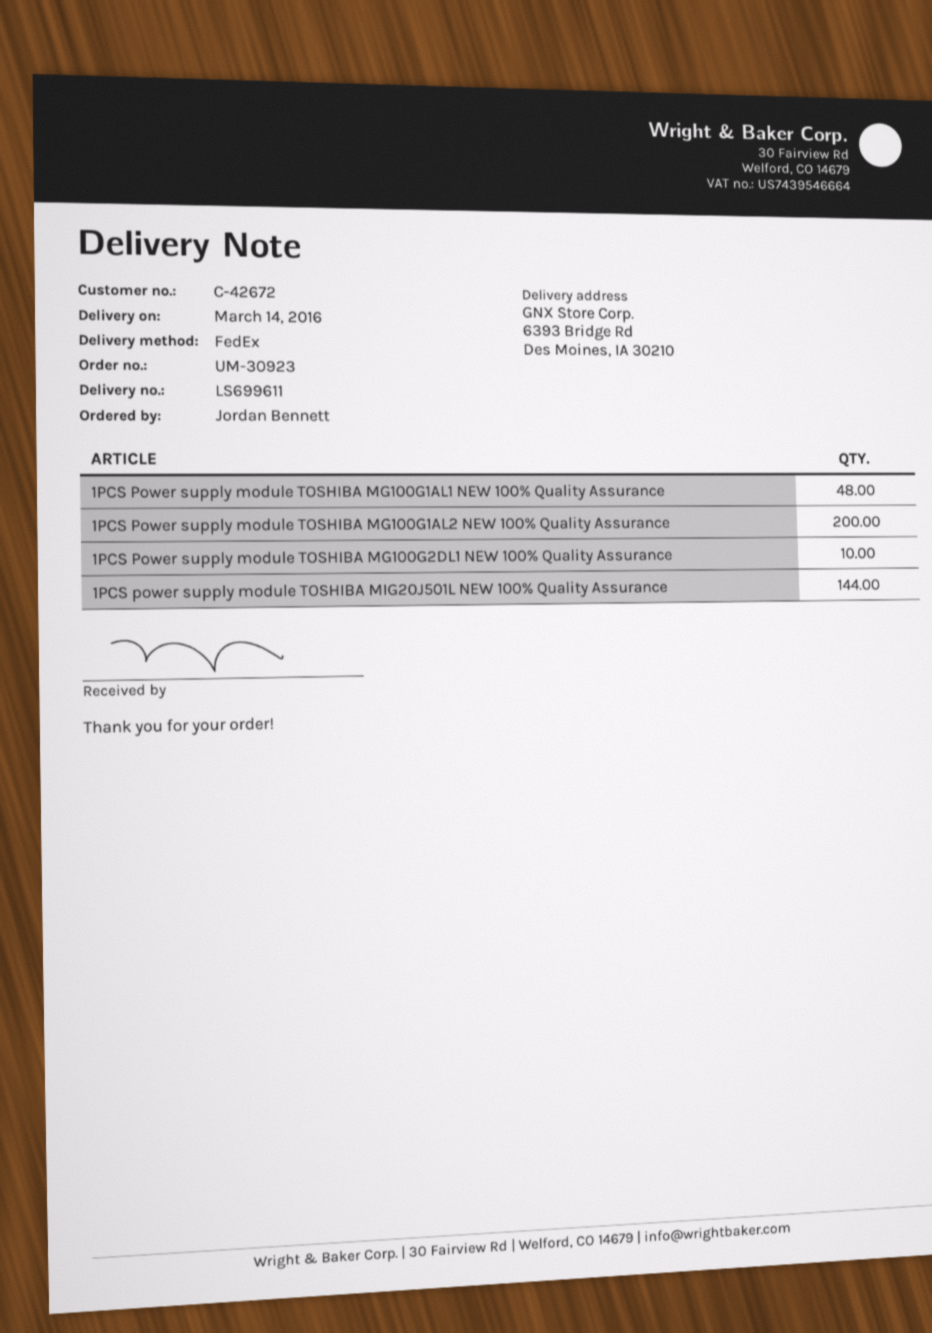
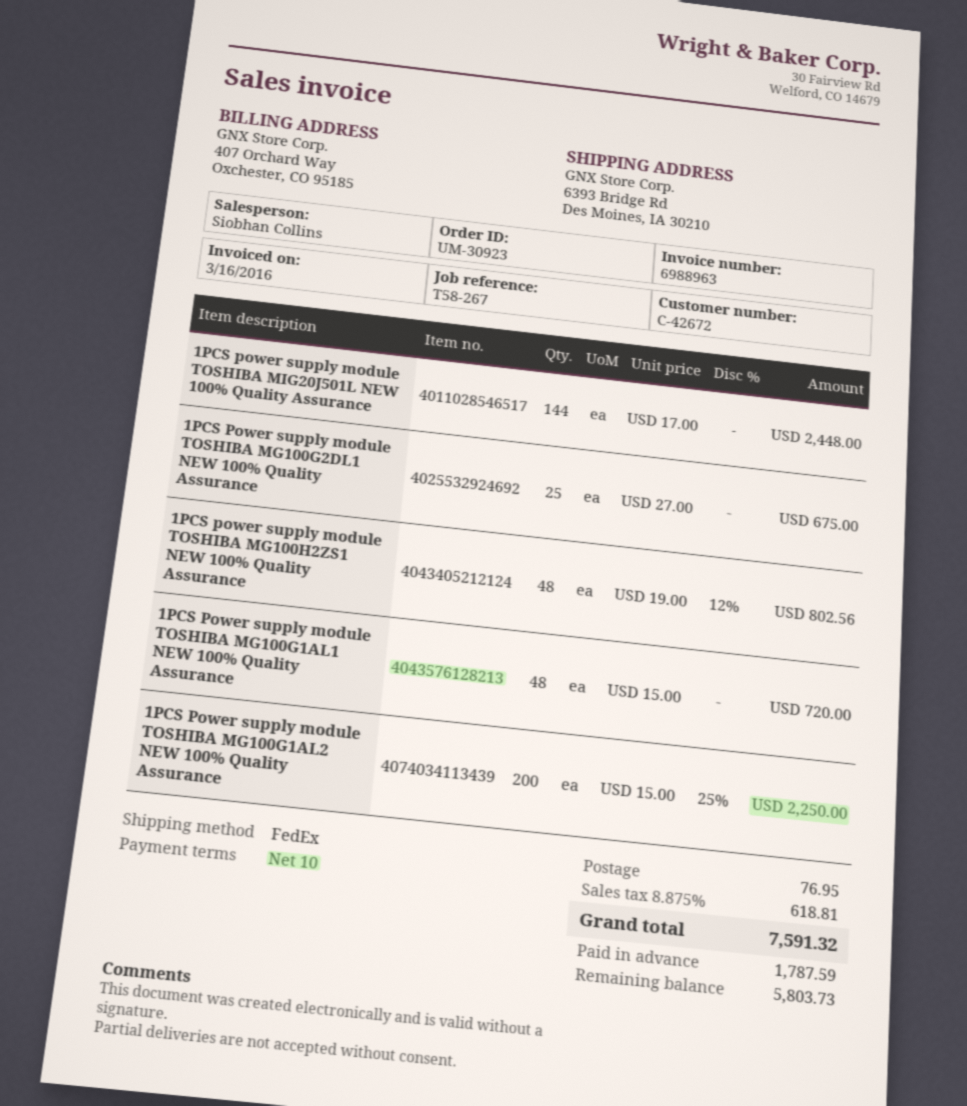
1PCS Power supply module TOSHIBA MG100G2DL1 NEW 100% Quality Assurance: 10 -> 25
1PCS power supply module TOSHIBA MG100H2ZS1 NEW 100% Quality Assurance: none -> 48

